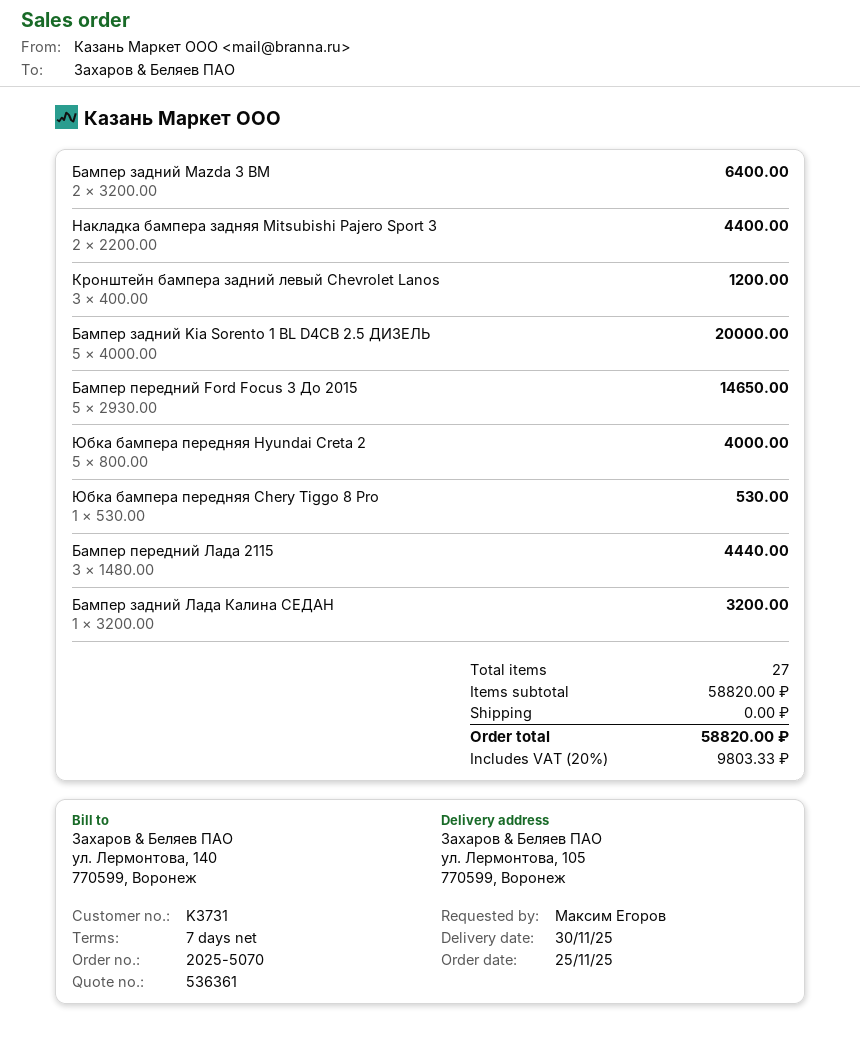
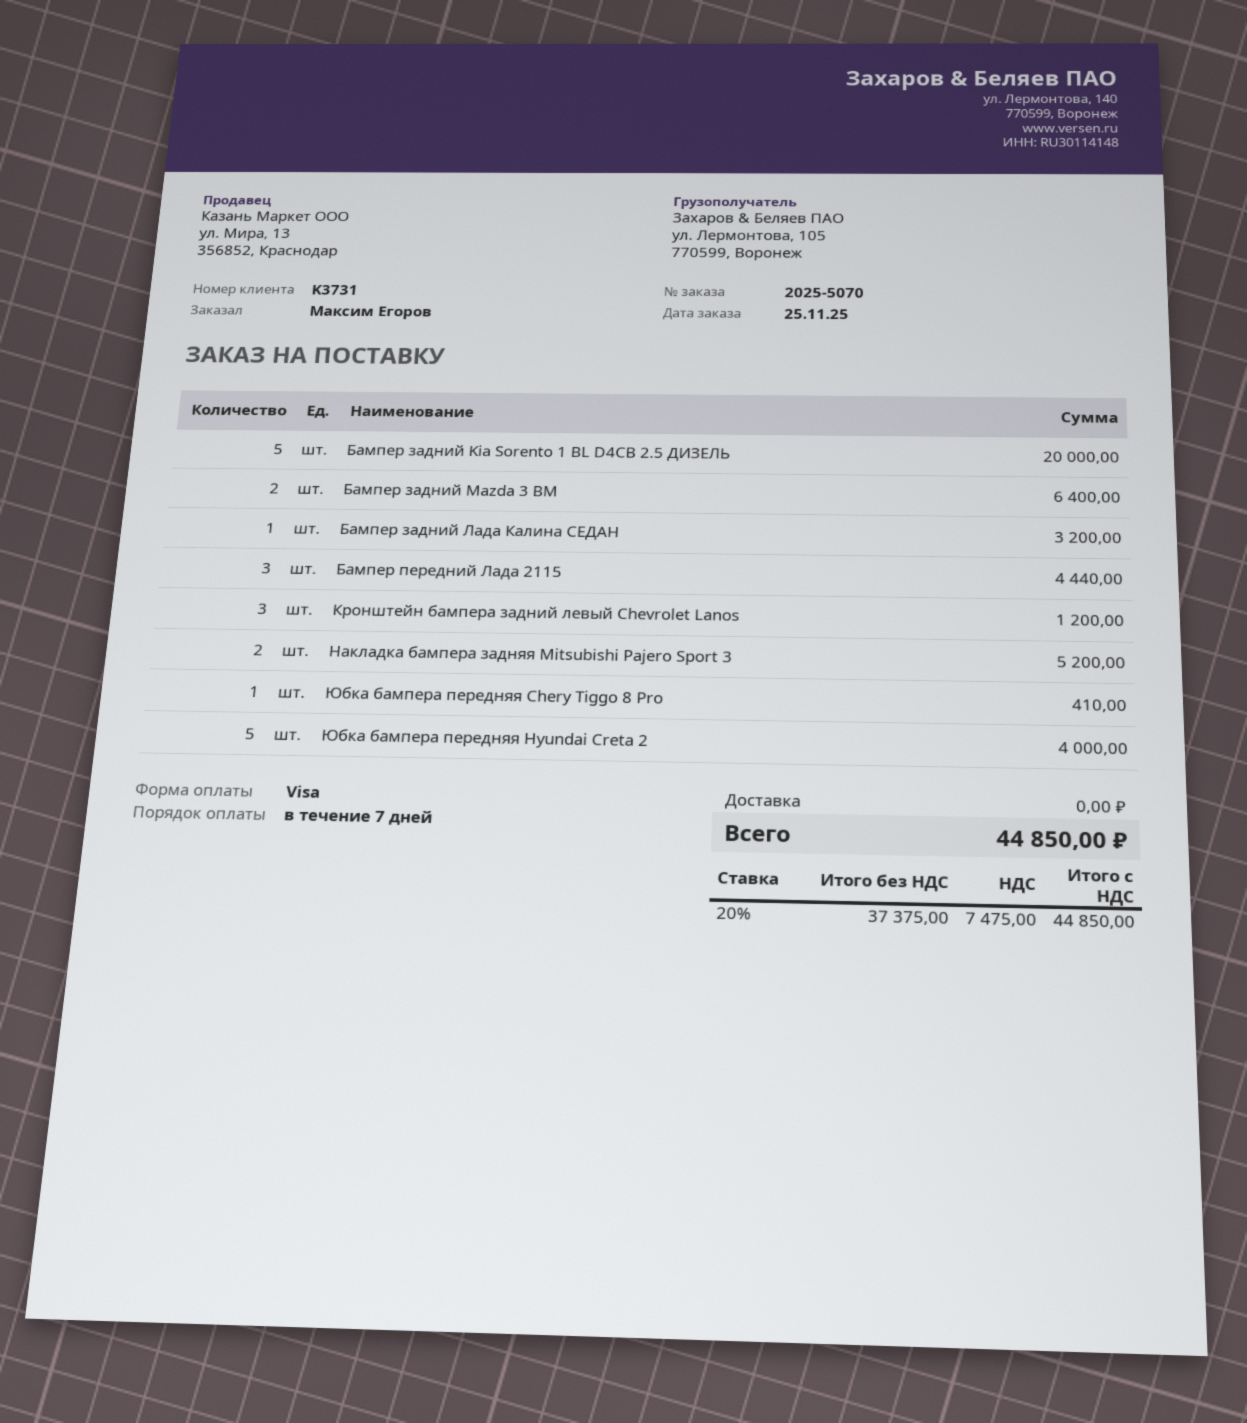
Накладка бампера задняя Mitsubishi Pajero Sport 3: 2 for 4400.00 -> 2 for 5200.00
Бампер передний Ford Focus 3 До 2015: 5 for 14650.00 -> none
Юбка бампера передняя Chery Tiggo 8 Pro: 1 for 530.00 -> 1 for 410.00
tax: 20% = 9803.33 -> 20% = 7475.00
total: 58820.00 -> 44850.00

